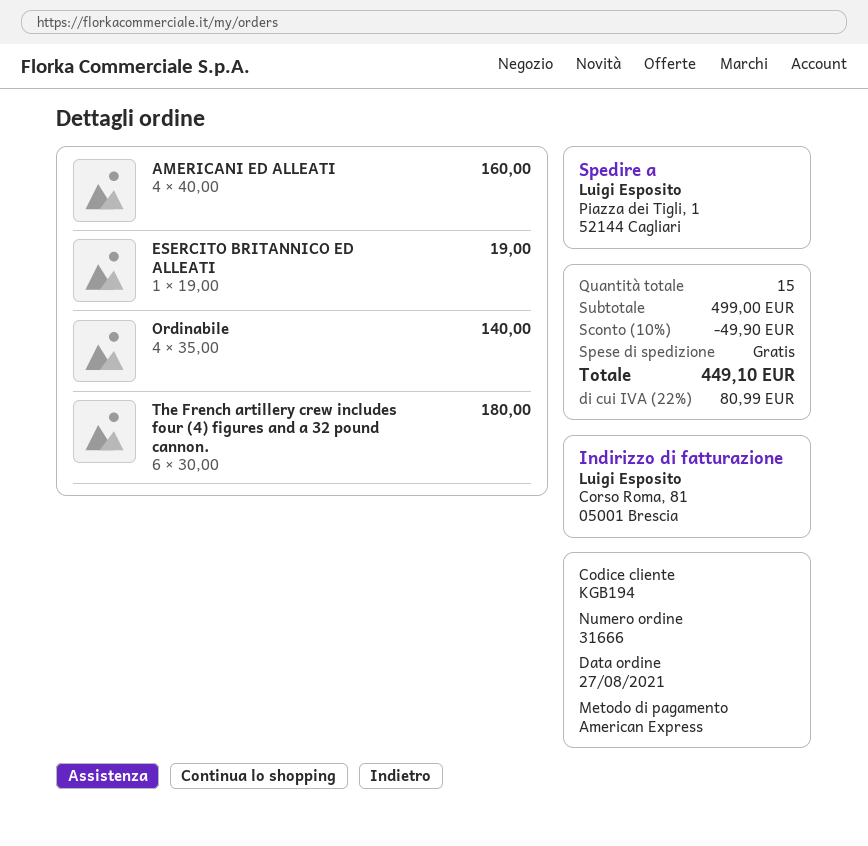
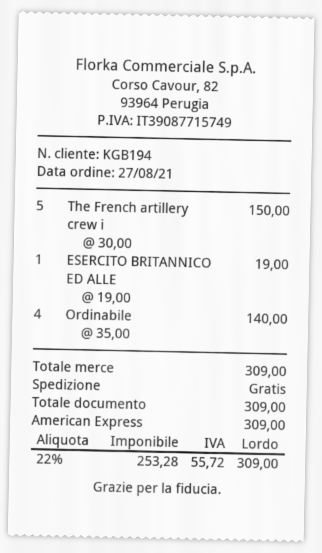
AMERICANI ED ALLEATI: 4 x 40.00 = 160.00 -> none
The French artillery crew includes four (4) figures and a 32 pound cannon.: 6 x 30.00 = 180.00 -> 5 x 30.00 = 150.00
subtotal: 499.00 -> 309.00
discount: 10% = 49.90 -> none
tax: 22% = 80.99 -> 22% = 55.72
total: 449.10 -> 309.00

